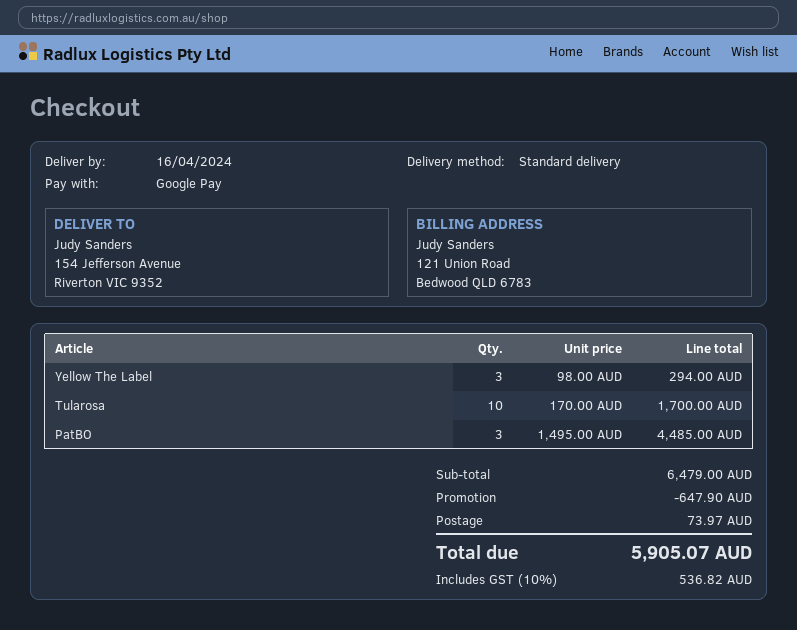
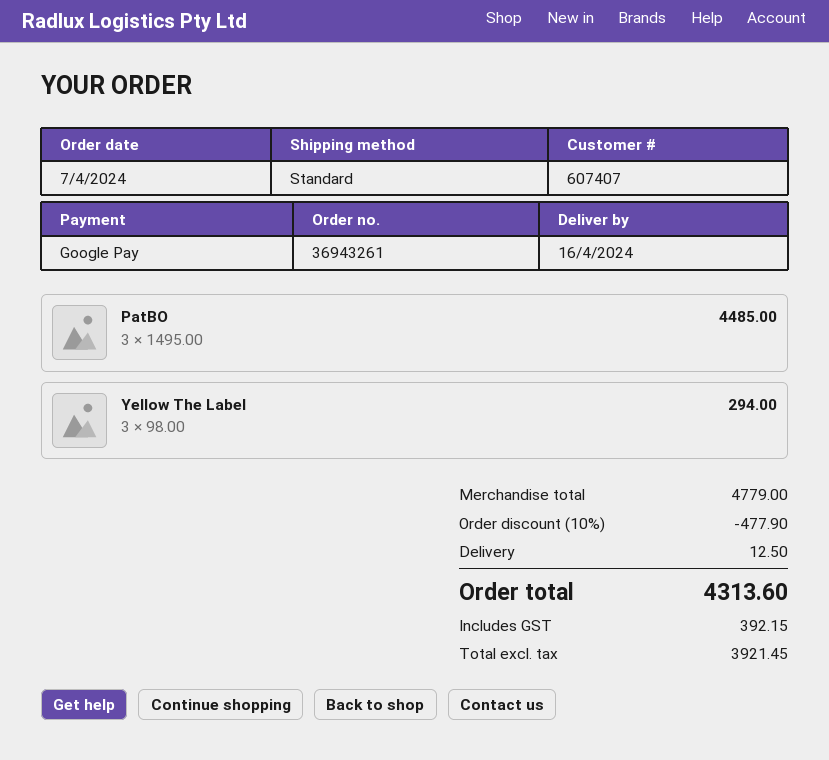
Tularosa: 10 x 170.00 = 1700.00 -> none
subtotal: 6479.00 -> 4779.00
discount: 647.90 -> 477.90
shipping: 73.97 -> 12.50
tax: 536.82 -> 392.15
total: 5905.07 -> 4313.60

